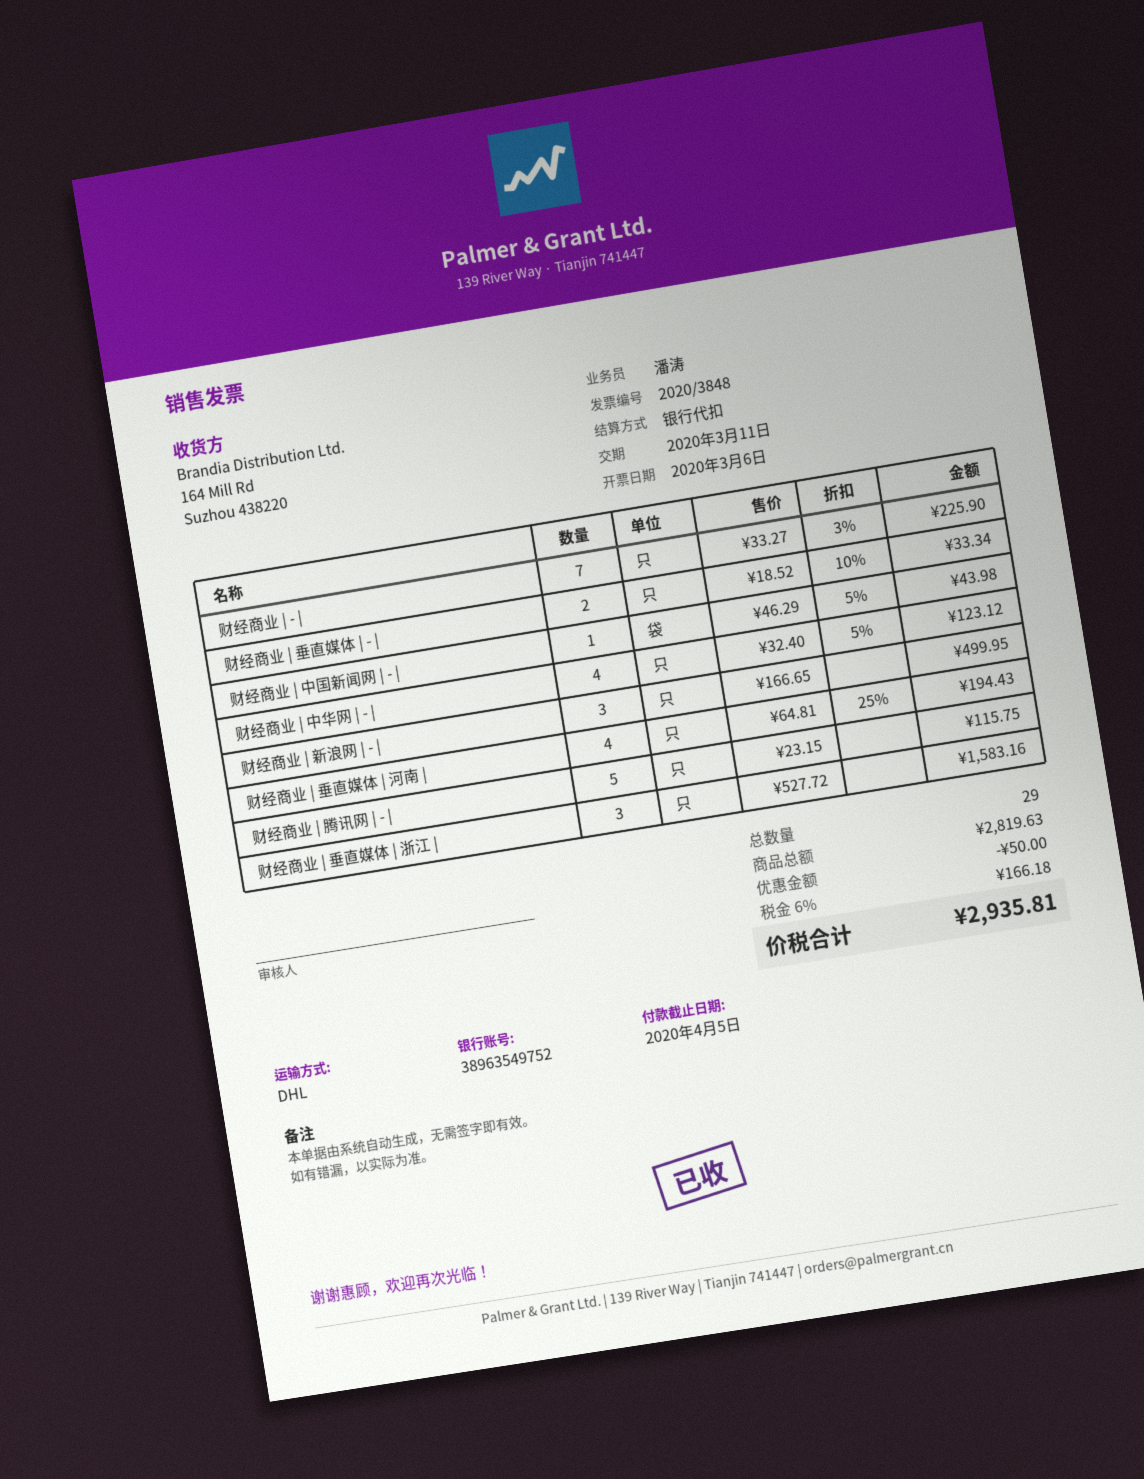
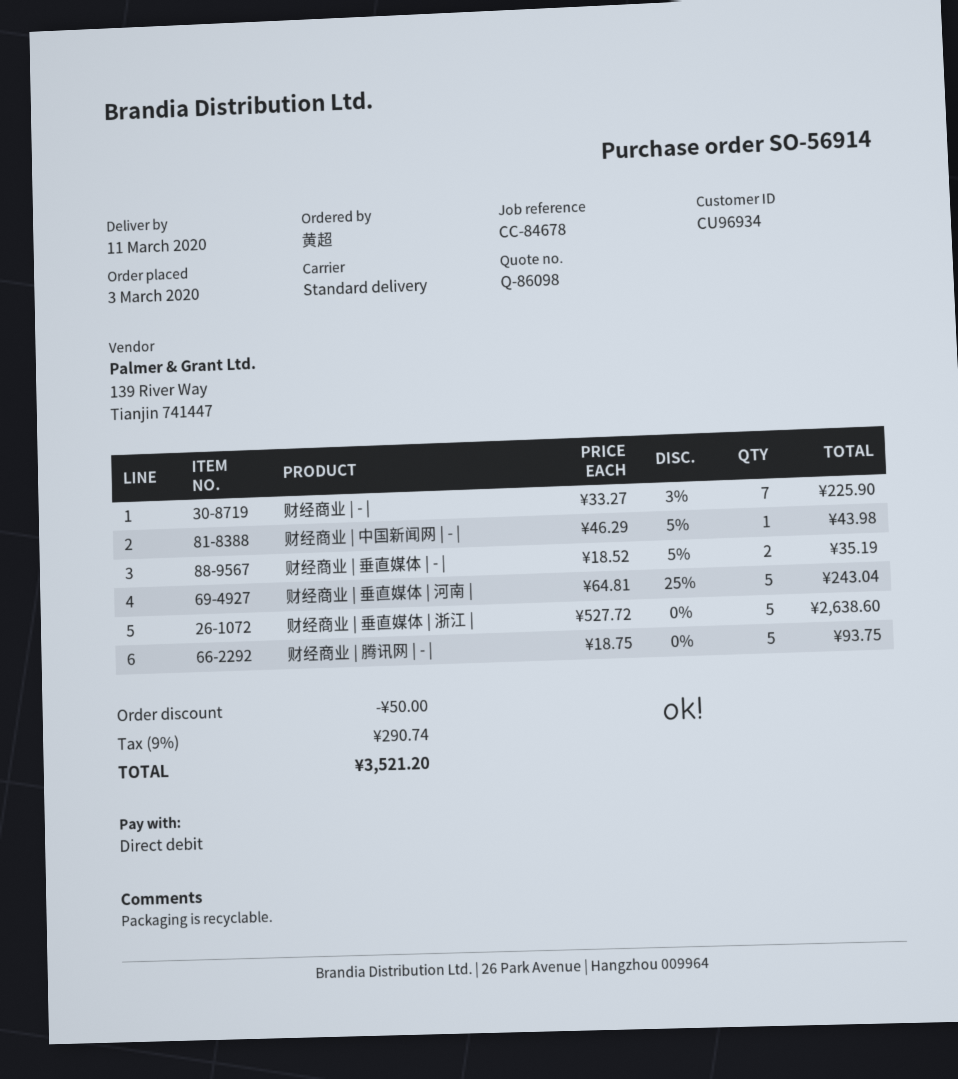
shipping method: DHL -> standard
财经商业 | 垂直媒体 | - |: 2 x 18.52 - 10% = 33.34 -> 2 x 18.52 - 5% = 35.19
财经商业 | 中华网 | - |: 4 x 32.40 - 5% = 123.12 -> none
财经商业 | 新浪网 | - |: 3 x 166.65 = 499.95 -> none
财经商业 | 垂直媒体 | 河南 |: 4 x 64.81 - 25% = 194.43 -> 5 x 64.81 - 25% = 243.04
财经商业 | 腾讯网 | - |: 5 x 23.15 = 115.75 -> 5 x 18.75 = 93.75
财经商业 | 垂直媒体 | 浙江 |: 3 x 527.72 = 1583.16 -> 5 x 527.72 = 2638.60
tax: 6% = 166.18 -> 9% = 290.74
total: 2935.81 -> 3521.20

